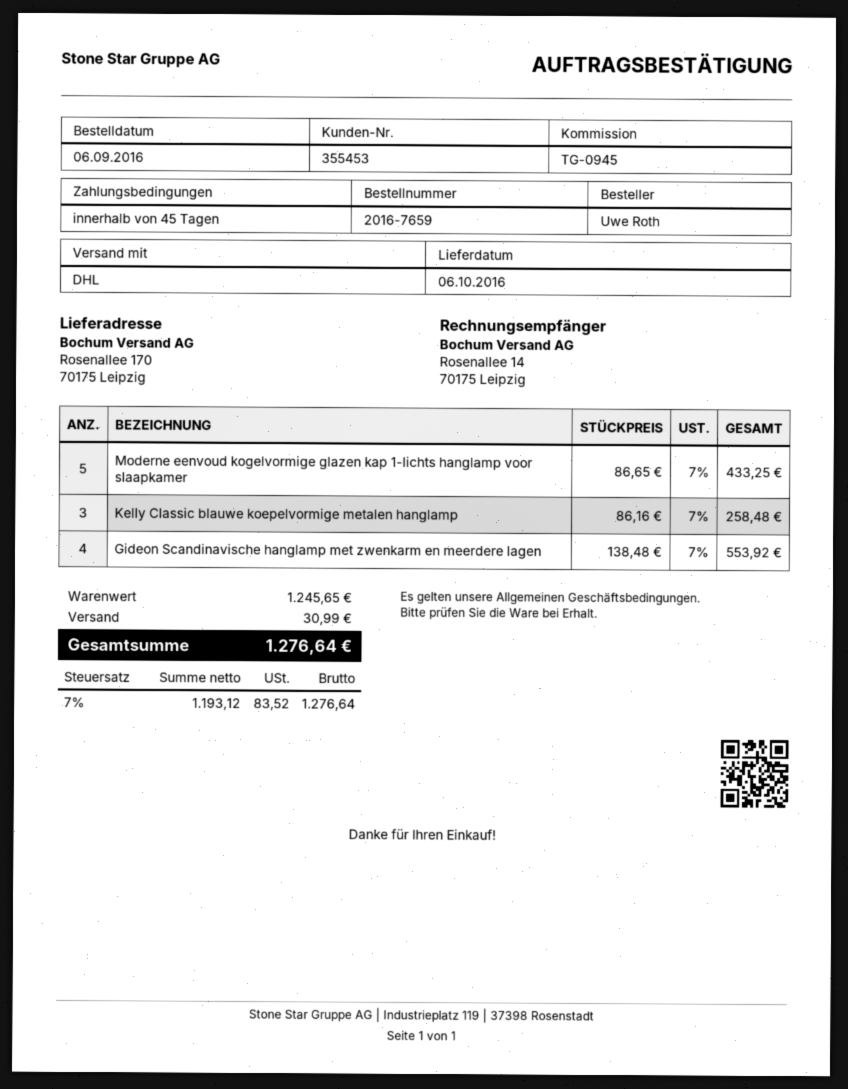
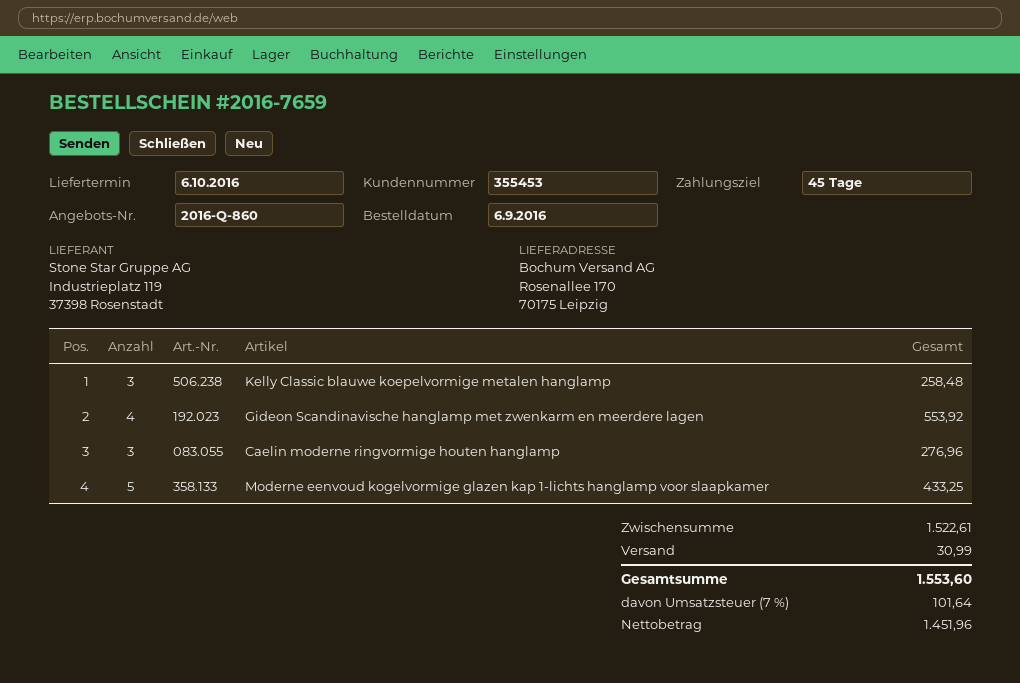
Caelin moderne ringvormige houten hanglamp: none -> 3 for 276.96
subtotal: 1245.65 -> 1522.61
net: 1193.12 -> 1451.96
tax: 7% = 83.52 -> 7% = 101.64
total: 1276.64 -> 1553.60

